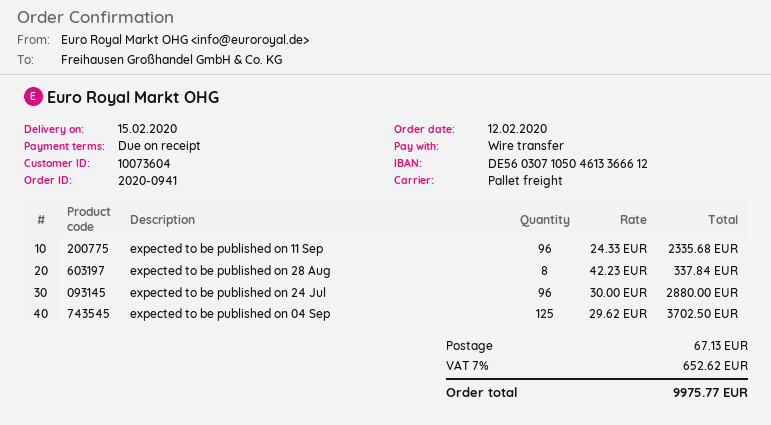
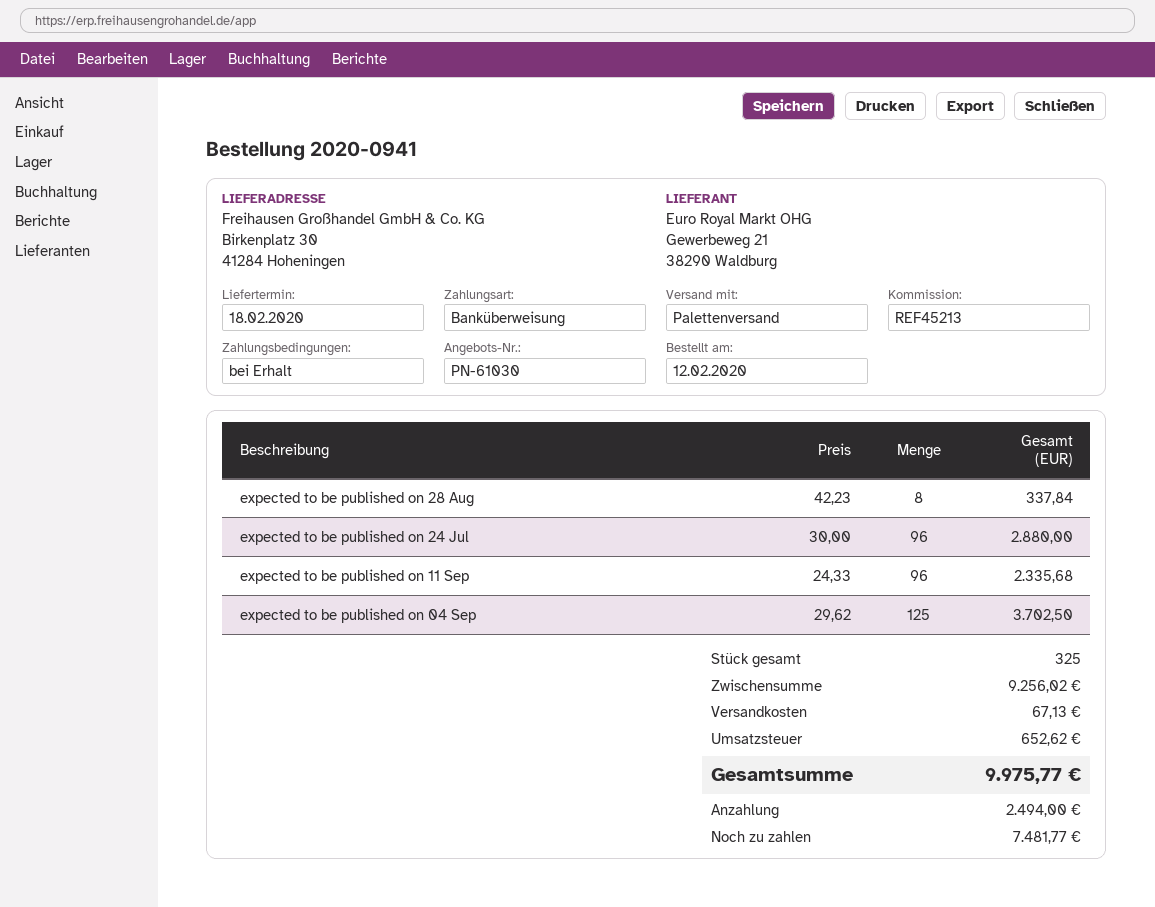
delivery date: 2020-02-15 -> 2020-02-18

